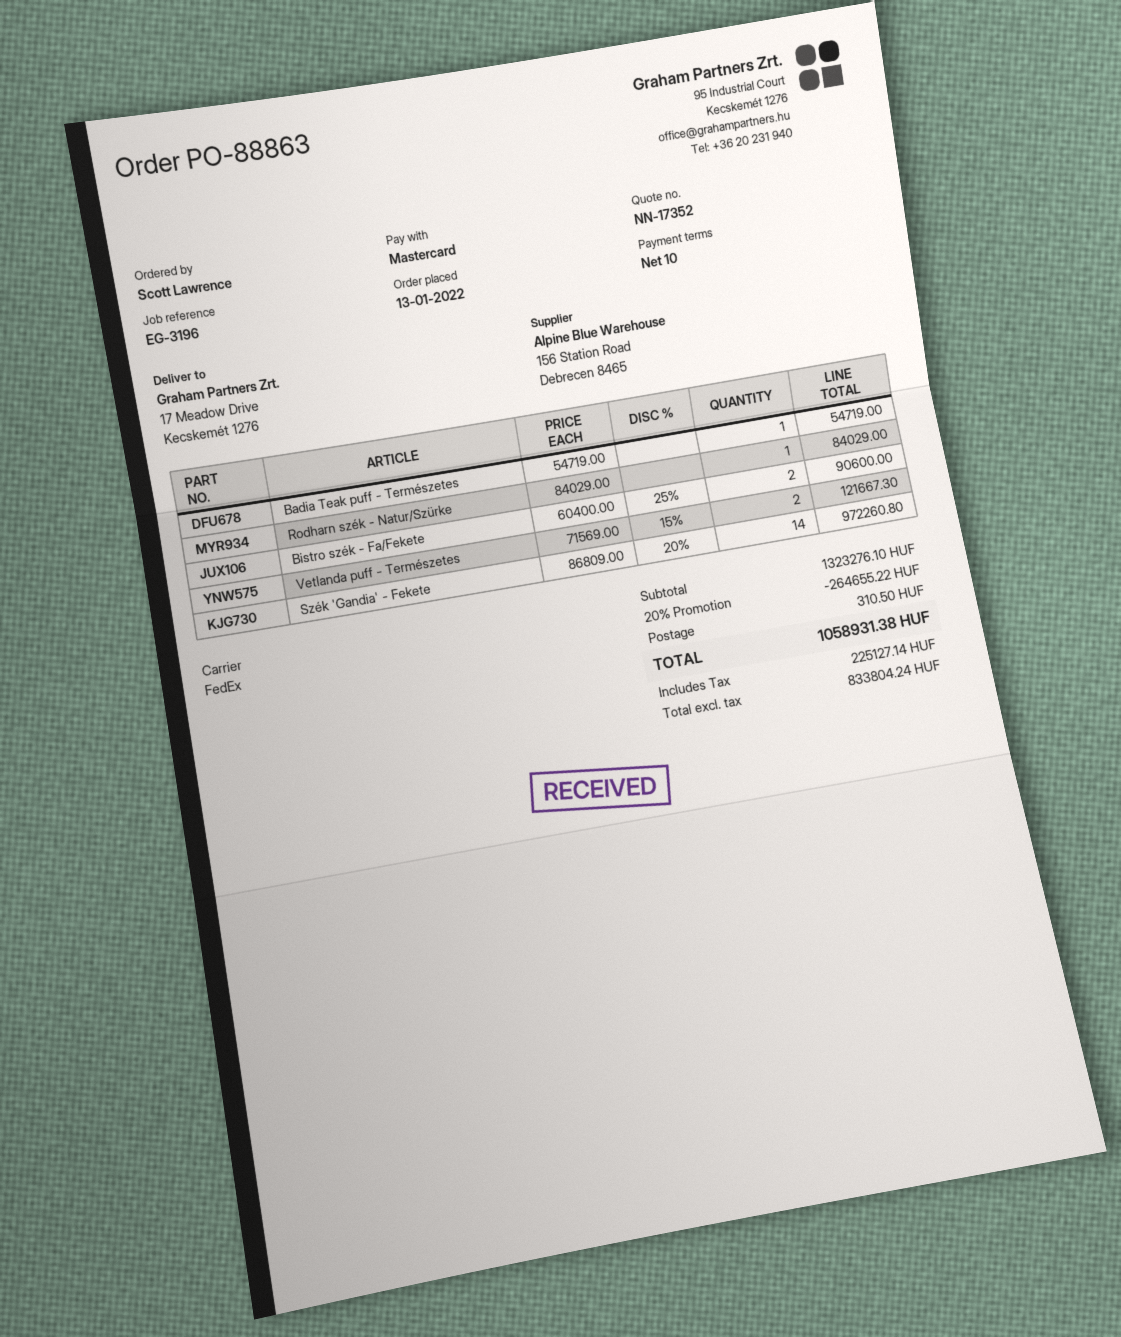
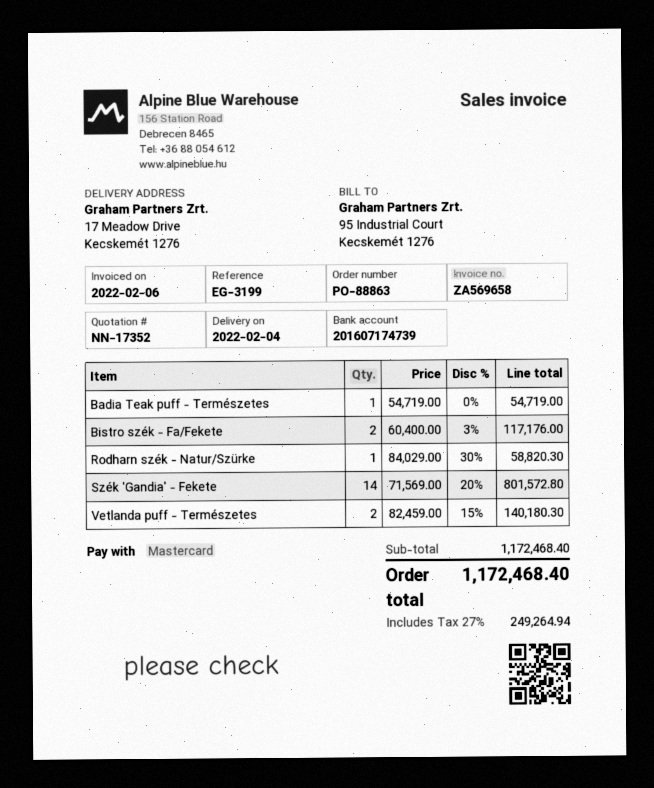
reference: EG-3196 -> EG-3199
Rodharn szék - Natur/Szürke: 1 x 84029.00 = 84029.00 -> 1 x 84029.00 - 30% = 58820.30
Bistro szék - Fa/Fekete: 2 x 60400.00 - 25% = 90600.00 -> 2 x 60400.00 - 3% = 117176.00
Vetlanda puff - Természetes: 2 x 71569.00 - 15% = 121667.30 -> 2 x 82459.00 - 15% = 140180.30
Szék 'Gandia' - Fekete: 14 x 86809.00 - 20% = 972260.80 -> 14 x 71569.00 - 20% = 801572.80
subtotal: 1323276.10 -> 1172468.40
discount: 20% = 264655.22 -> none
shipping: 310.50 -> none
tax: 225127.14 -> 249264.94
total: 1058931.38 -> 1172468.40

